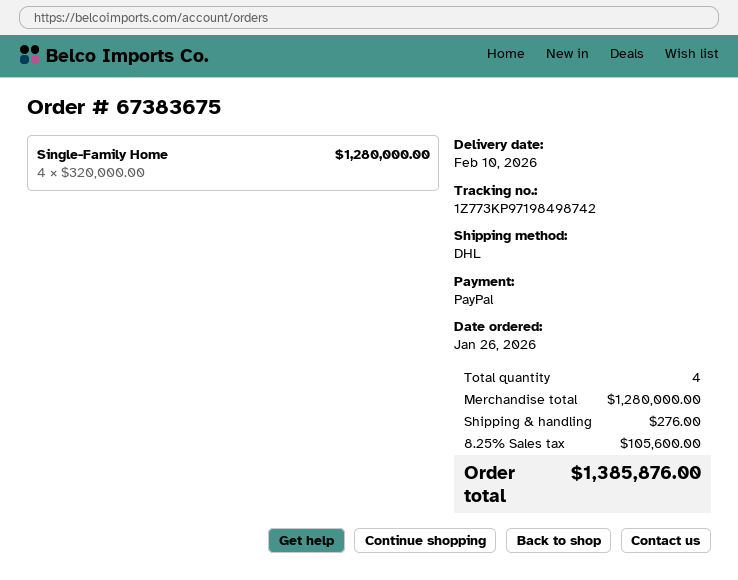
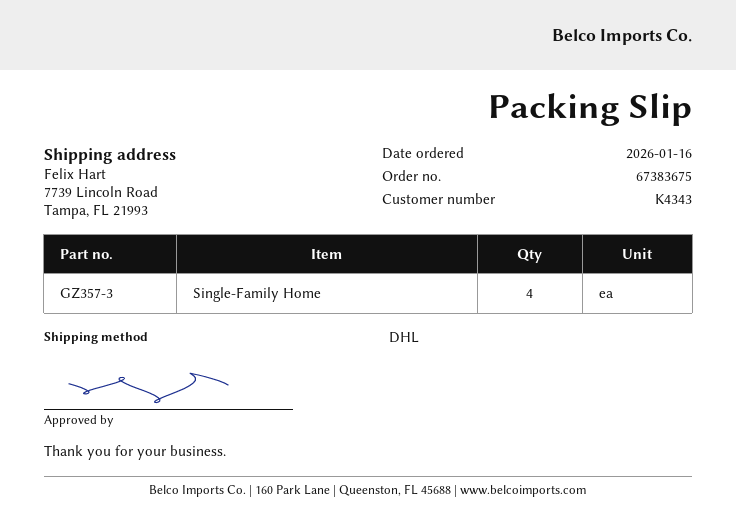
order date: 2026-01-26 -> 2026-01-16

